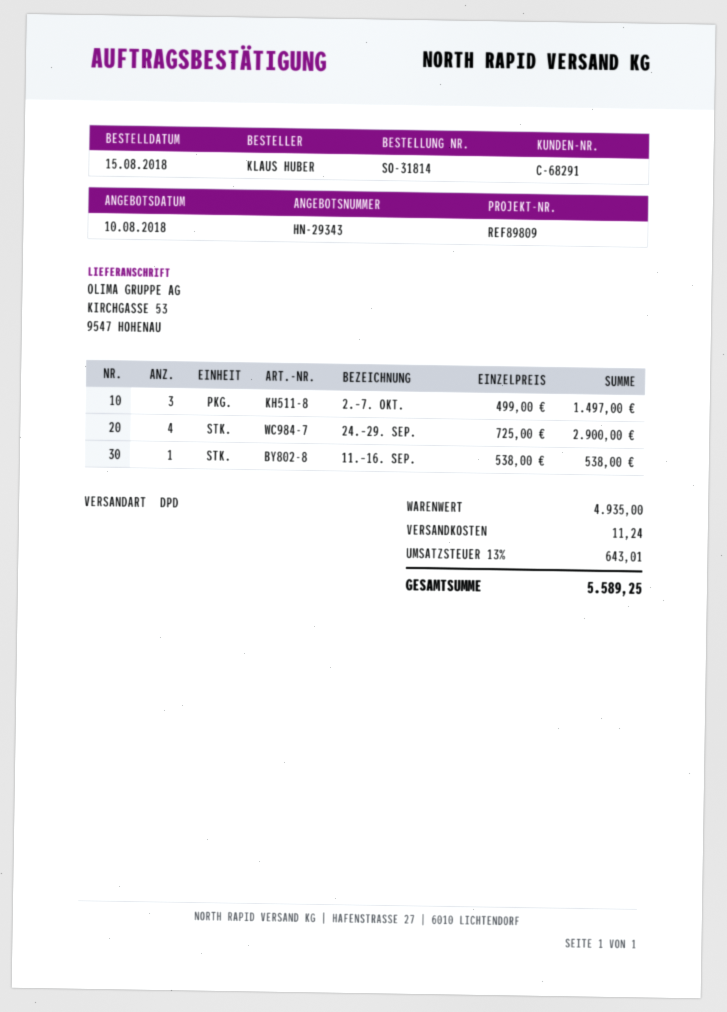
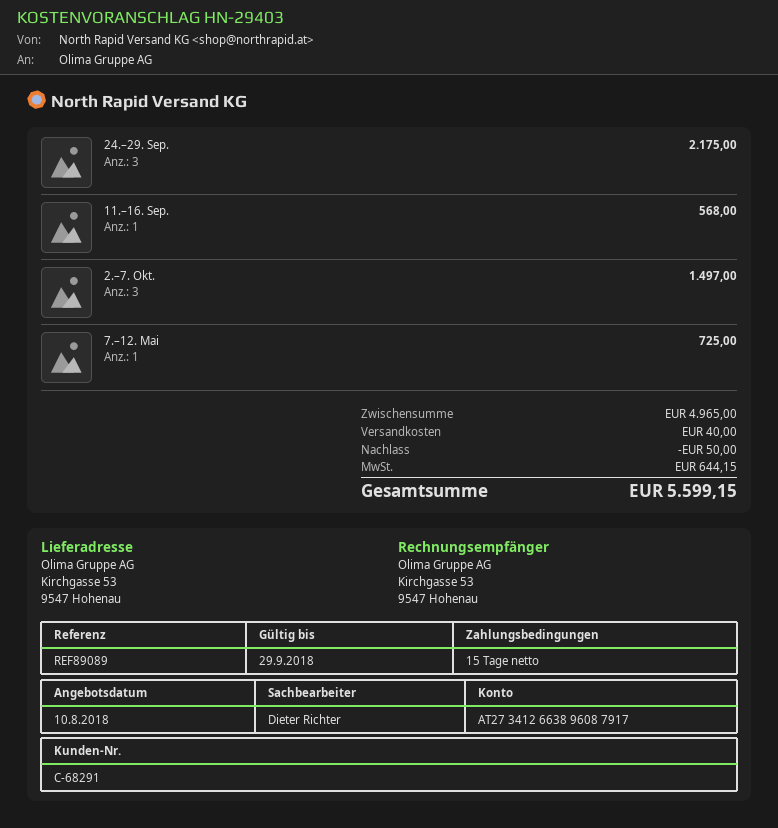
quote number: HN-29343 -> HN-29403
reference: REF89809 -> REF89089
24.–29. SEP.: 4 for 2900.00 -> 3 for 2175.00
11.–16. SEP.: 1 for 538.00 -> 1 for 568.00
7.–12. Mai: none -> 1 for 725.00
subtotal: 4935.00 -> 4965.00
discount: none -> 50.00
shipping: 11.24 -> 40.00
tax: 643.01 -> 644.15
total: 5589.25 -> 5599.15

